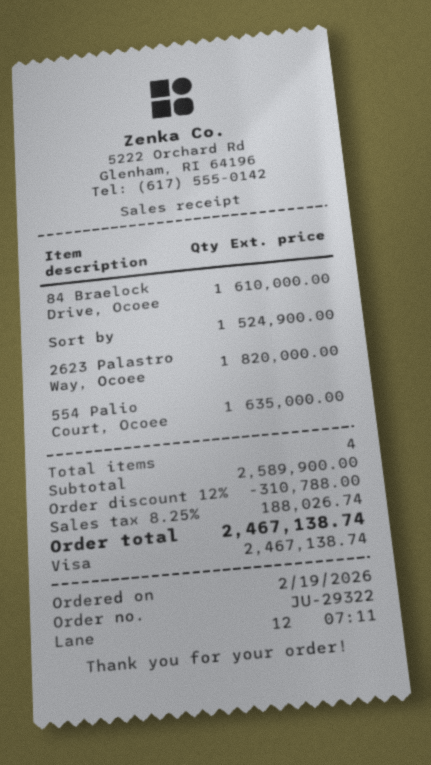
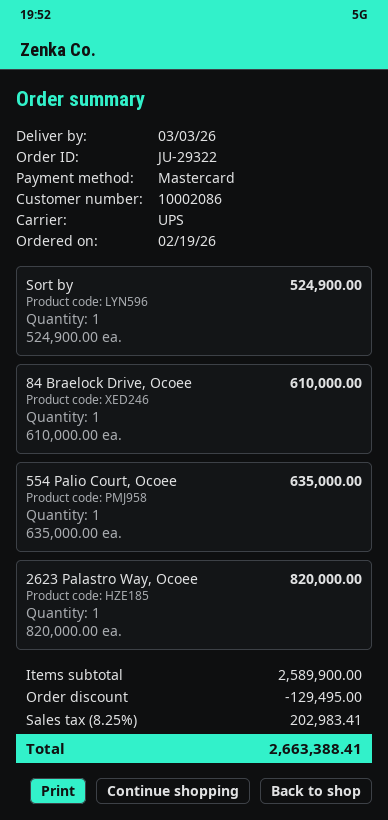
payment method: Visa -> Mastercard
discount: 310788.00 -> 129495.00
tax: 8.25% = 188026.74 -> 8.25% = 202983.41
total: 2467138.74 -> 2663388.41

